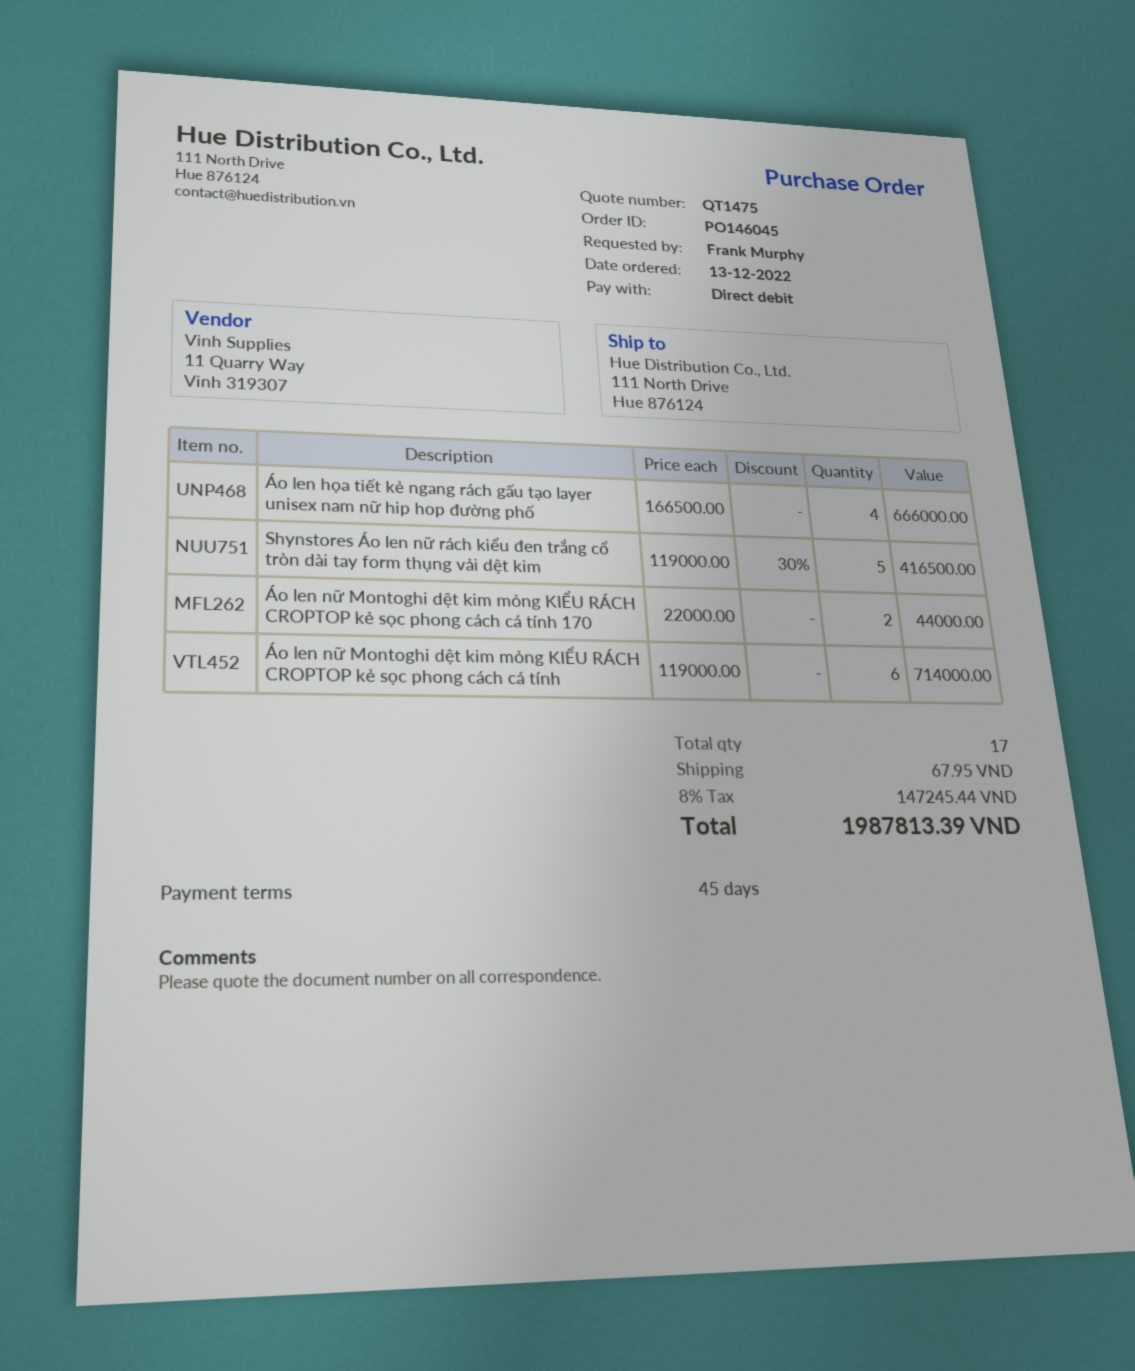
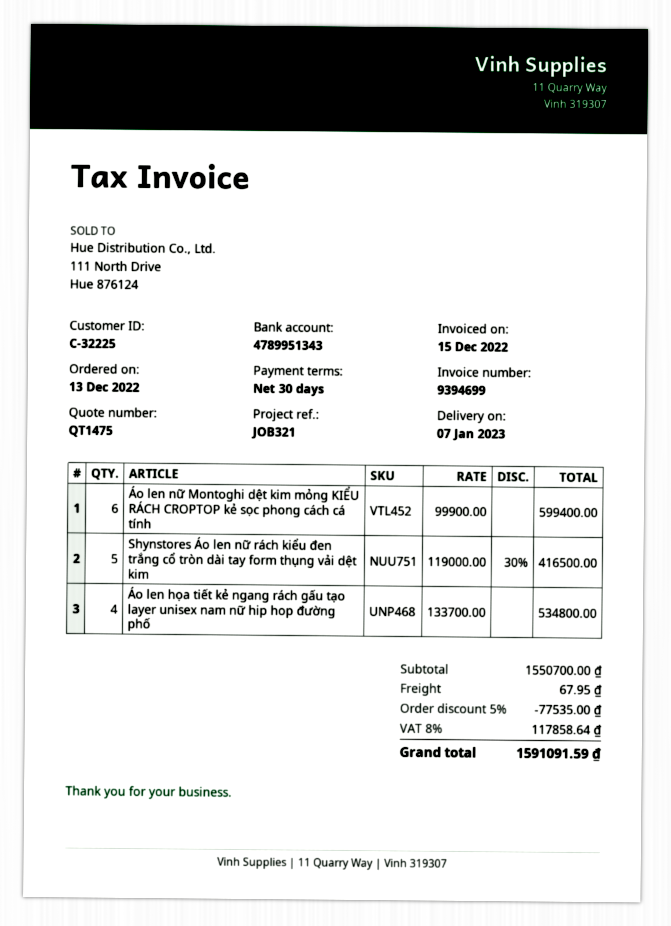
payment terms: 45 days -> 30 days
Áo len họa tiết kẻ ngang rách gấu tạo layer unisex nam nữ hip hop đường phố: 4 x 166500.00 = 666000.00 -> 4 x 133700.00 = 534800.00
Áo len nữ Montoghi dệt kim mỏng KIỂU RÁCH CROPTOP kẻ sọc phong cách cá tính 170: 2 x 22000.00 = 44000.00 -> none
Áo len nữ Montoghi dệt kim mỏng KIỂU RÁCH CROPTOP kẻ sọc phong cách cá tính: 6 x 119000.00 = 714000.00 -> 6 x 99900.00 = 599400.00
discount: none -> 5% = 77535.00
tax: 8% = 147245.44 -> 8% = 117858.64
total: 1987813.39 -> 1591091.59

